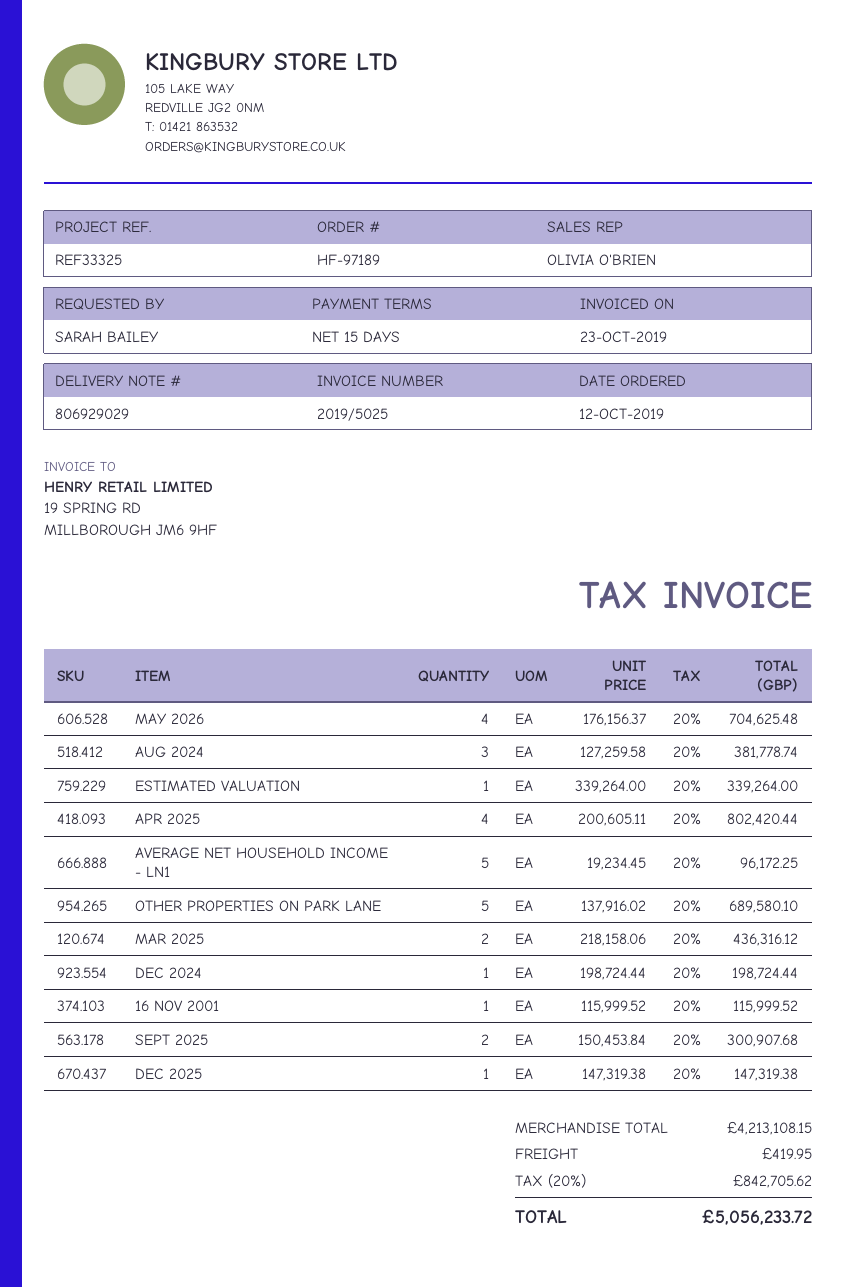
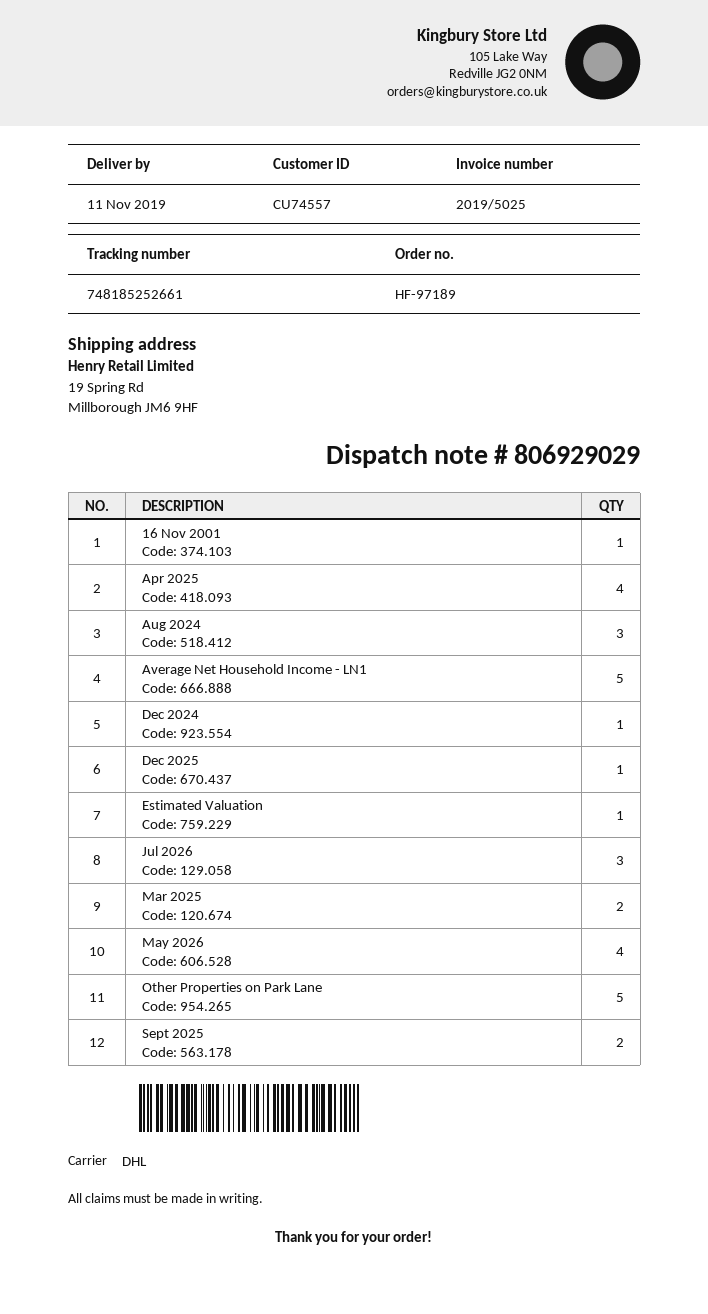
Jul 2026: none -> 3

